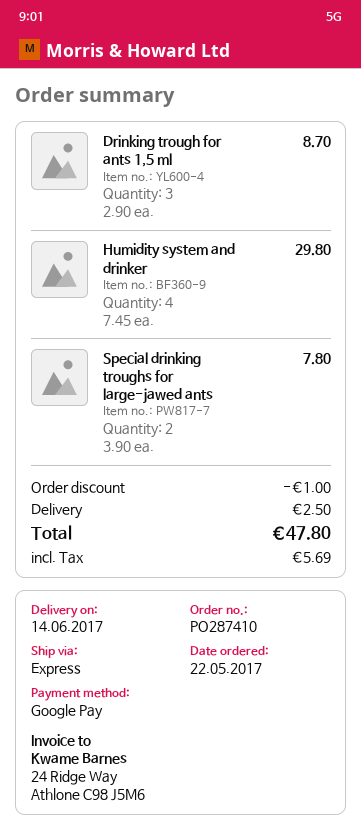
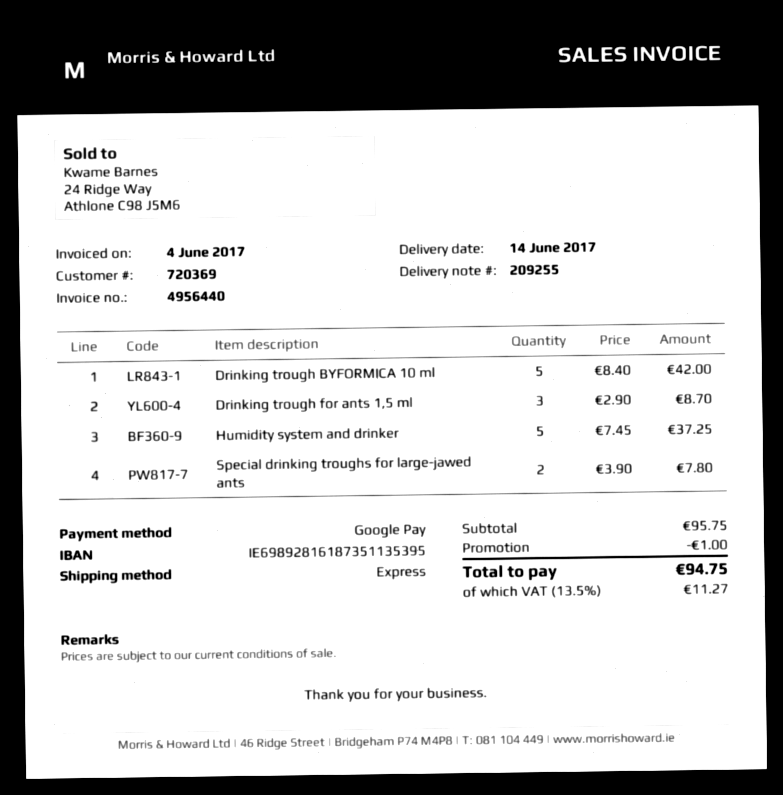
Humidity system and drinker: 4 x 7.45 = 29.80 -> 5 x 7.45 = 37.25
Drinking trough BYFORMICA 10 ml: none -> 5 x 8.40 = 42.00
shipping: 2.50 -> none
tax: 5.69 -> 11.27
total: 47.80 -> 94.75

